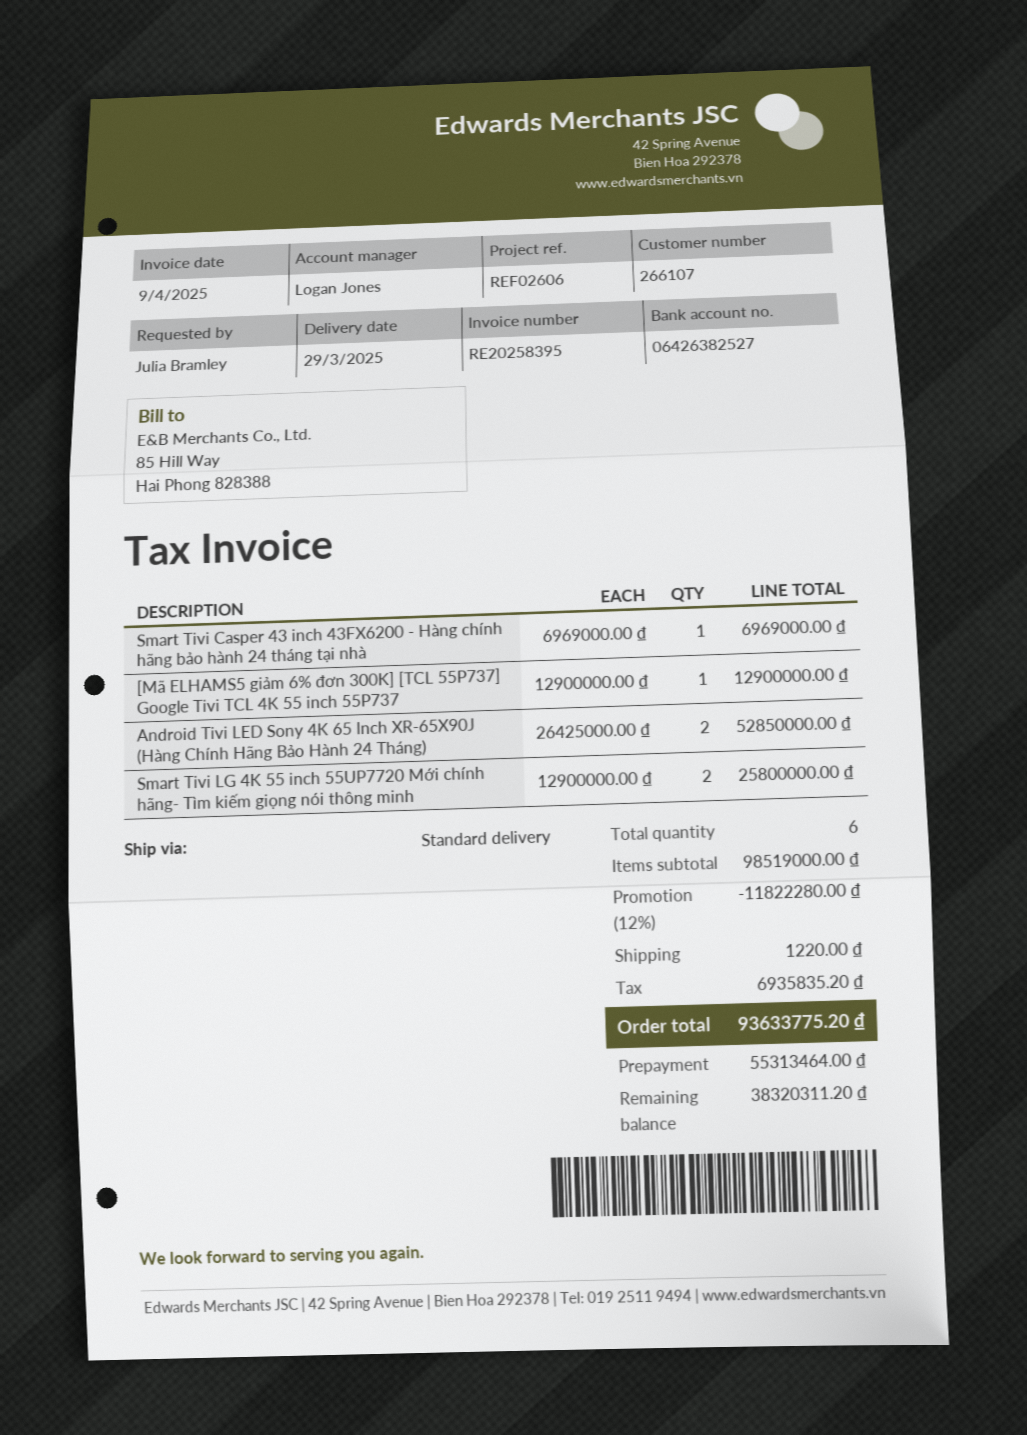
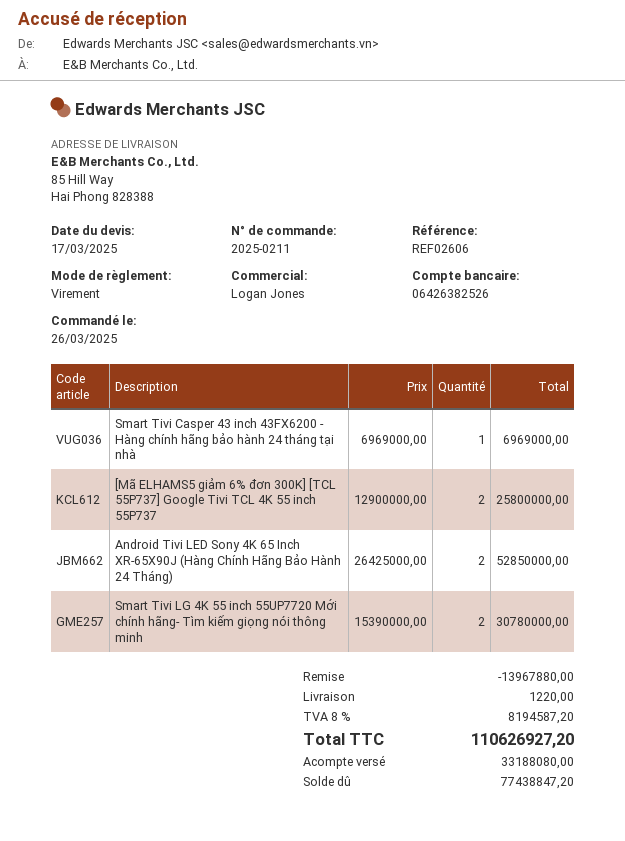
bank account: 06426382527 -> 06426382526
[Mã ELHAMS5 giảm 6% đơn 300K] [TCL 55P737] Google Tivi TCL 4K 55 inch 55P737: 1 x 12900000.00 = 12900000.00 -> 2 x 12900000.00 = 25800000.00
Smart Tivi LG 4K 55 inch 55UP7720 Mới chính hãng- Tìm kiếm giọng nói thông minh: 2 x 12900000.00 = 25800000.00 -> 2 x 15390000.00 = 30780000.00
discount: 11822280.00 -> 13967880.00
tax: 6935835.20 -> 8194587.20
total: 93633775.20 -> 110626927.20
deposit: 55313464.00 -> 33188080.00
balance: 38320311.20 -> 77438847.20

